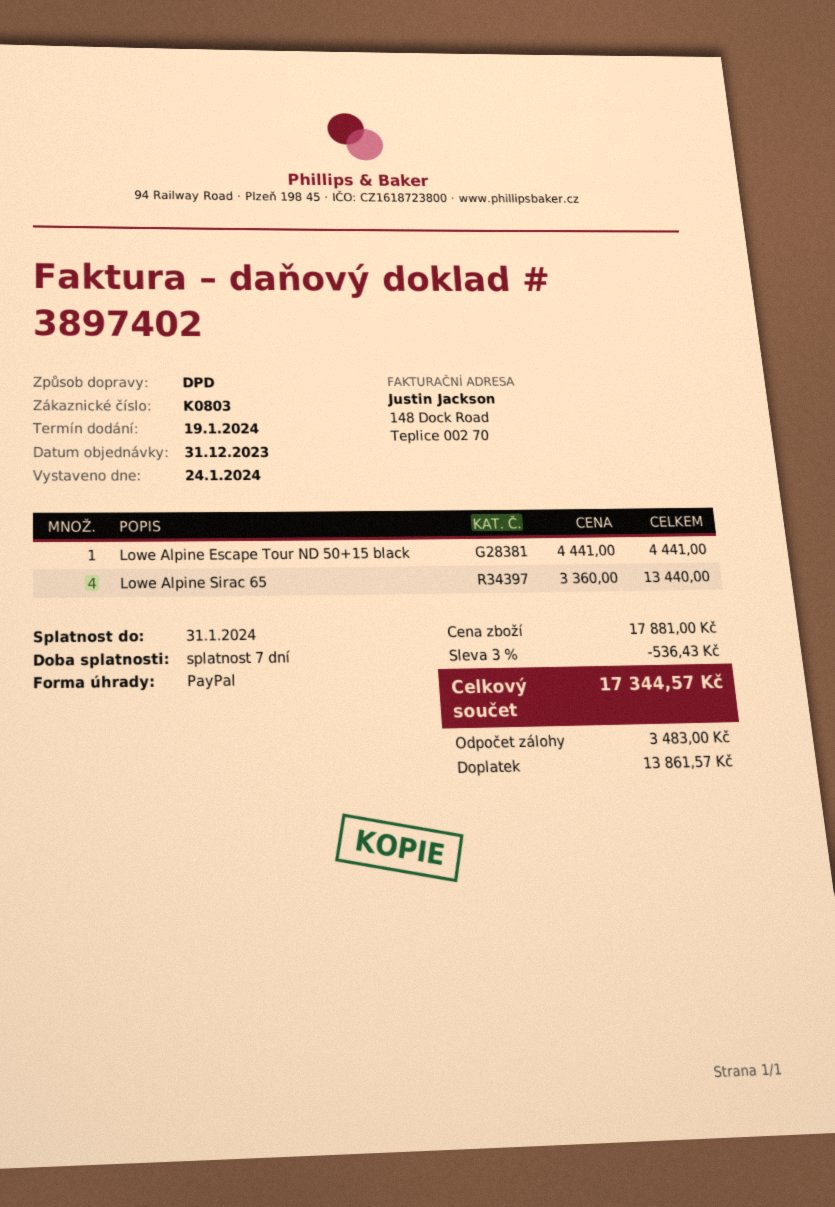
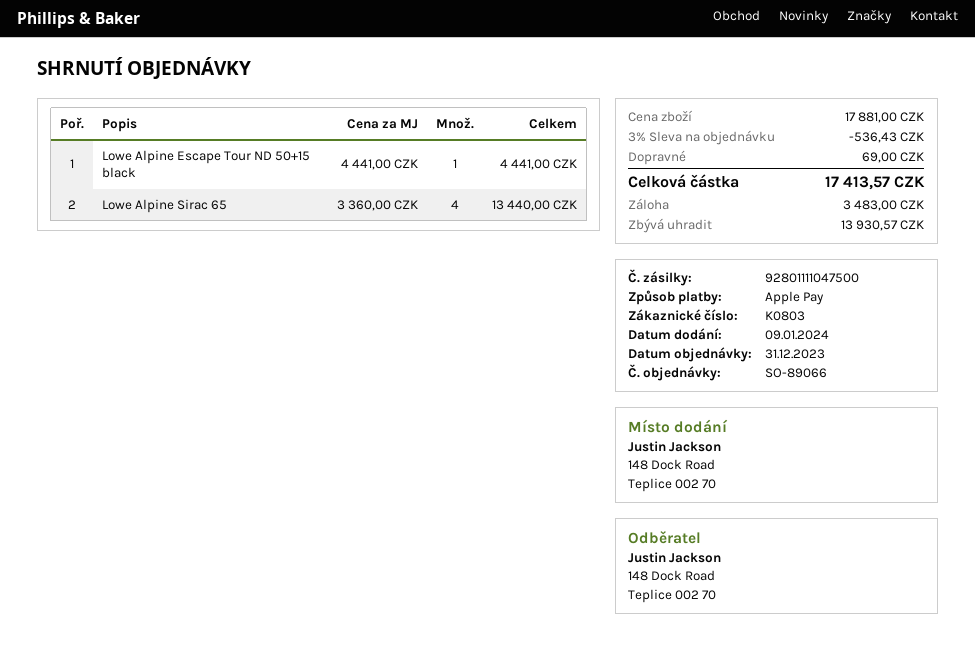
delivery date: 2024-01-19 -> 2024-01-09
payment method: PayPal -> Apple Pay
shipping: none -> 69.00
total: 17344.57 -> 17413.57
balance: 13861.57 -> 13930.57

